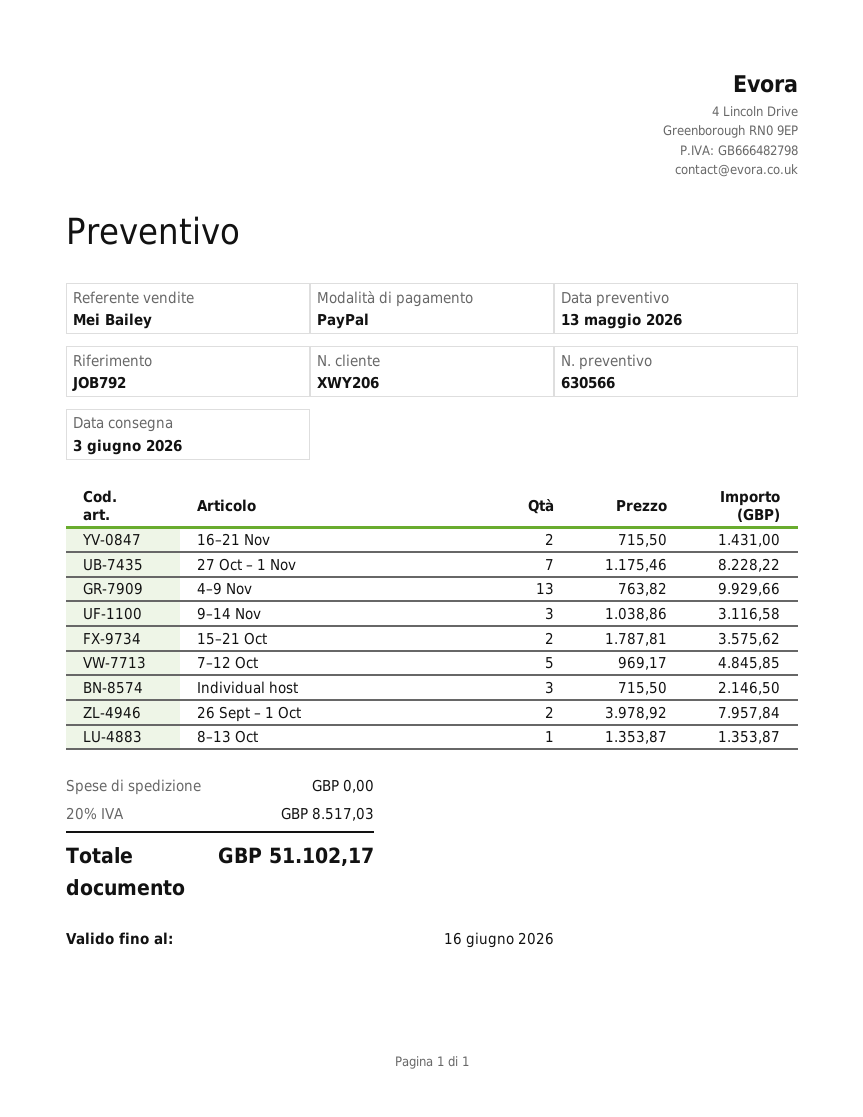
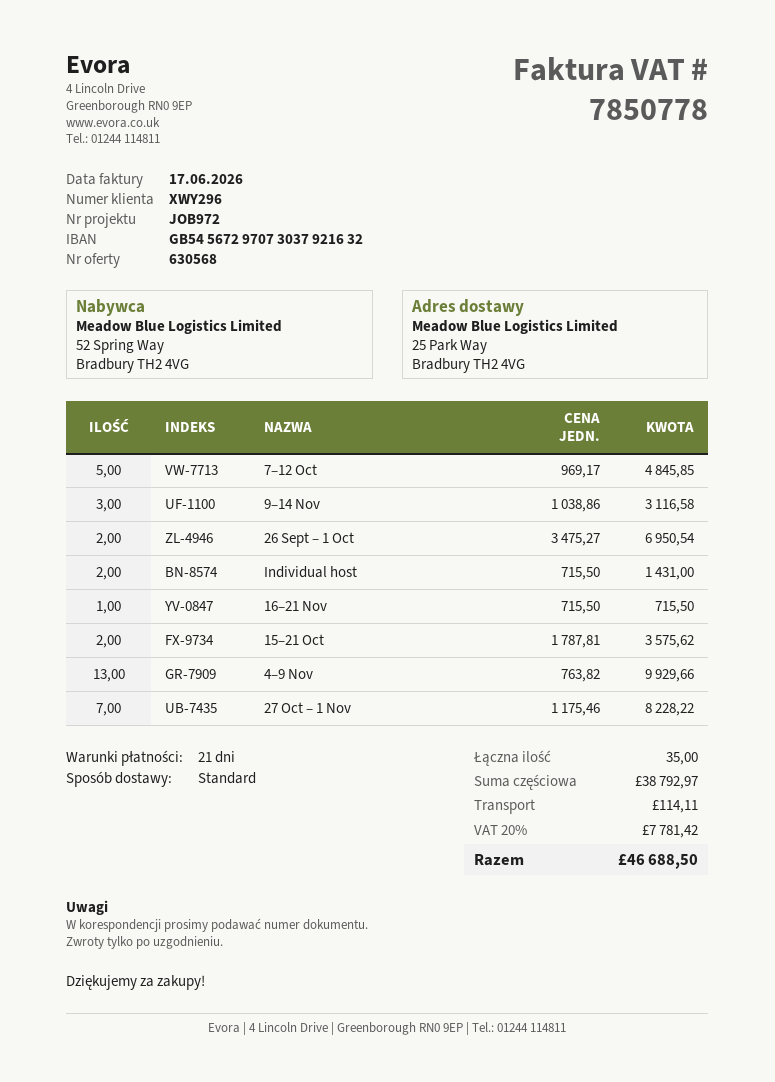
quote number: 630566 -> 630568
customer number: XWY206 -> XWY296
reference: JOB792 -> JOB972
16–21 Nov: 2 x 715.50 = 1431.00 -> 1 x 715.50 = 715.50
Individual host: 3 x 715.50 = 2146.50 -> 2 x 715.50 = 1431.00
26 Sept – 1 Oct: 2 x 3978.92 = 7957.84 -> 2 x 3475.27 = 6950.54
8–13 Oct: 1 x 1353.87 = 1353.87 -> none
shipping: 0.00 -> 114.11
tax: 20% = 8517.03 -> 20% = 7781.42
total: 51102.17 -> 46688.50

